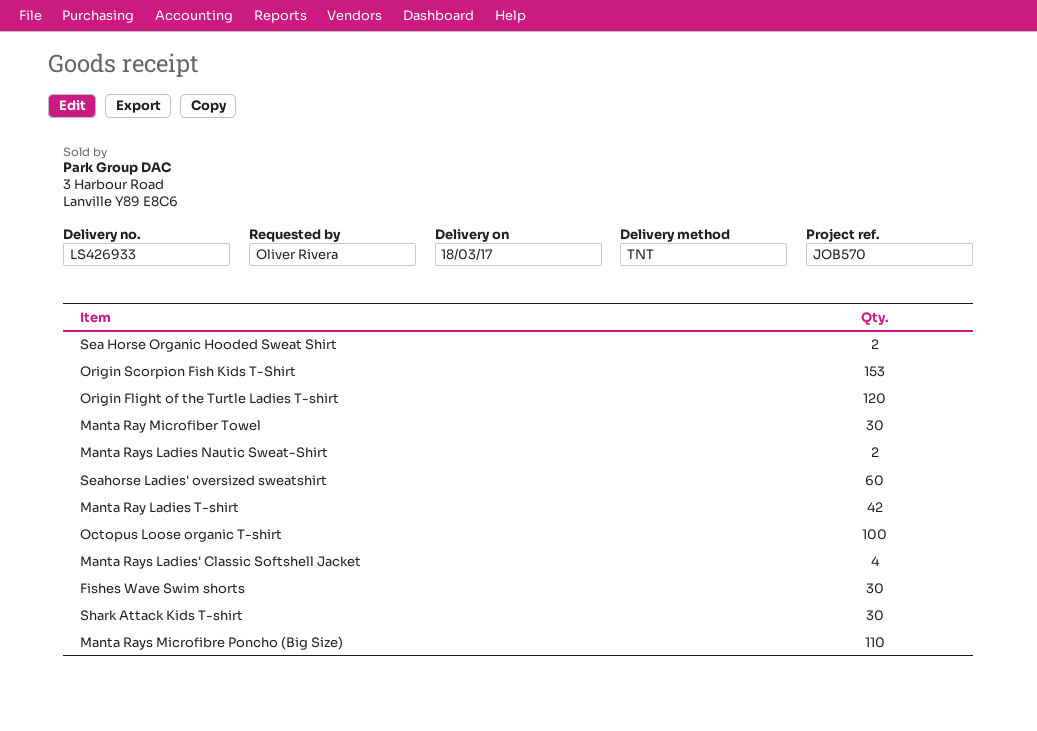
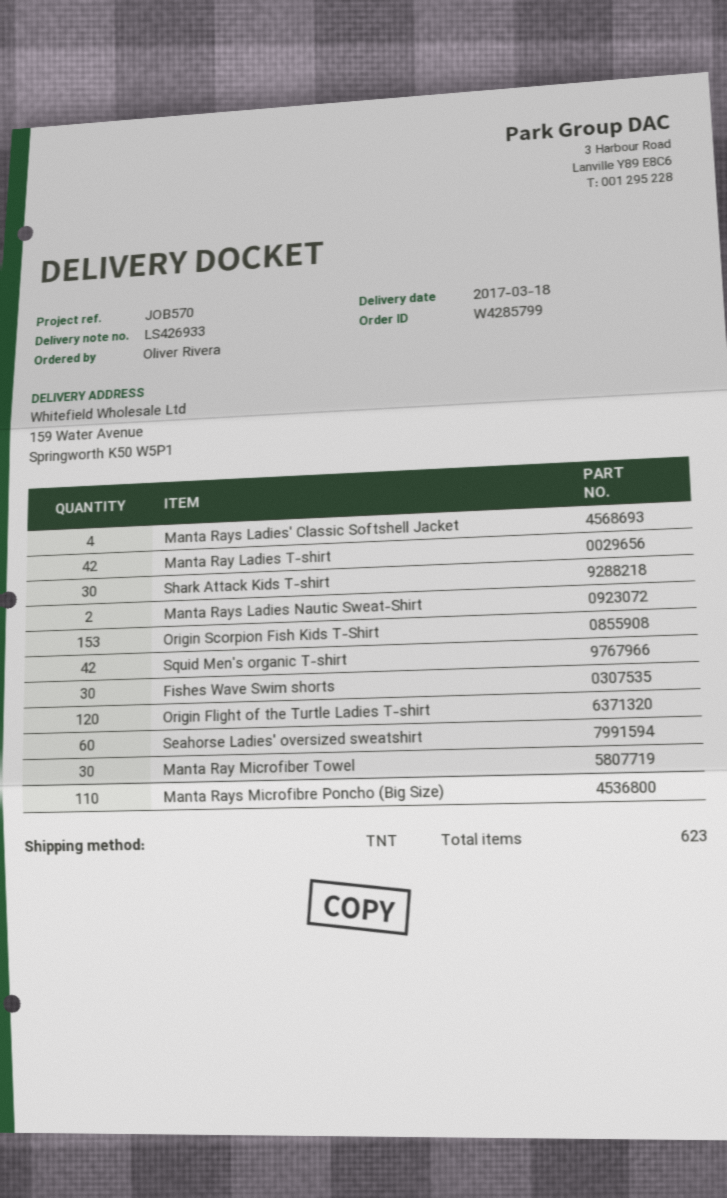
Sea Horse Organic Hooded Sweat Shirt: 2 -> none
Octopus Loose organic T-shirt: 100 -> none
Squid Men's organic T-shirt: none -> 42

